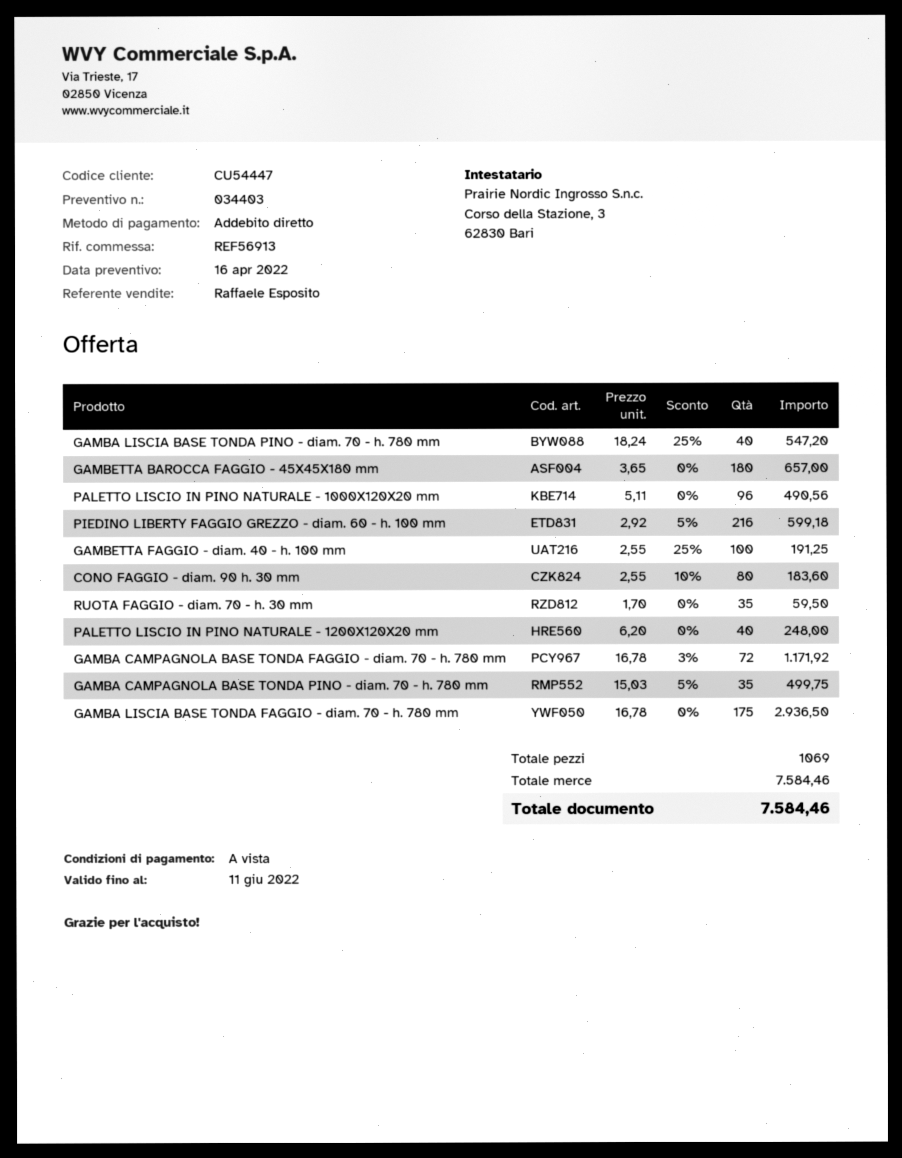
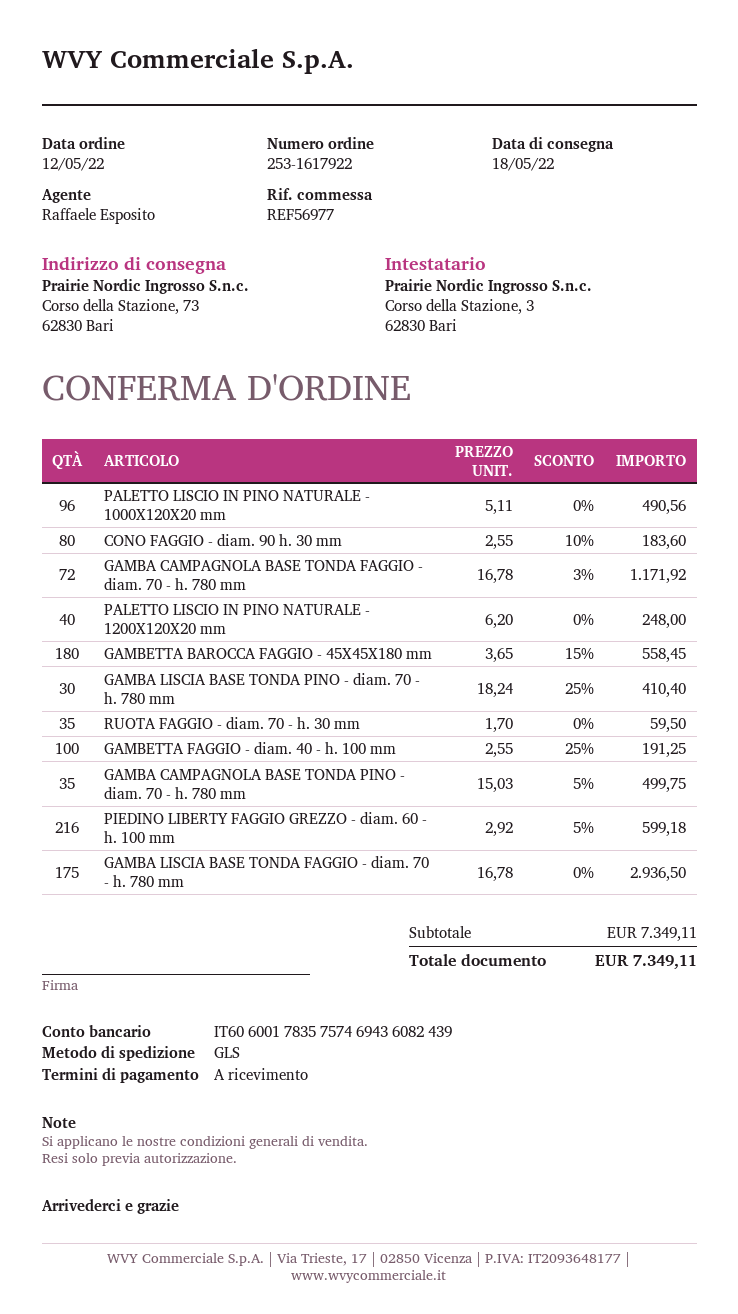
reference: REF56913 -> REF56977
GAMBA LISCIA BASE TONDA PINO - diam. 70 - h. 780 mm: 40 x 18.24 - 25% = 547.20 -> 30 x 18.24 - 25% = 410.40
GAMBETTA BAROCCA FAGGIO - 45X45X180 mm: 180 x 3.65 = 657.00 -> 180 x 3.65 - 15% = 558.45
subtotal: 7584.46 -> 7349.11
total: 7584.46 -> 7349.11

